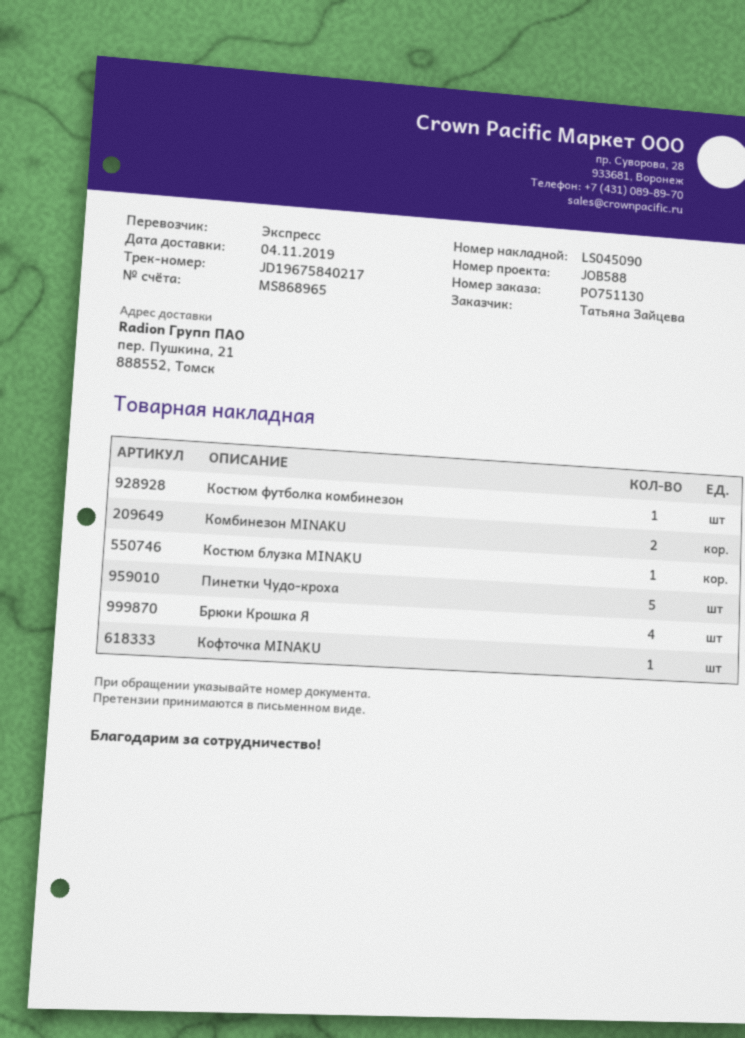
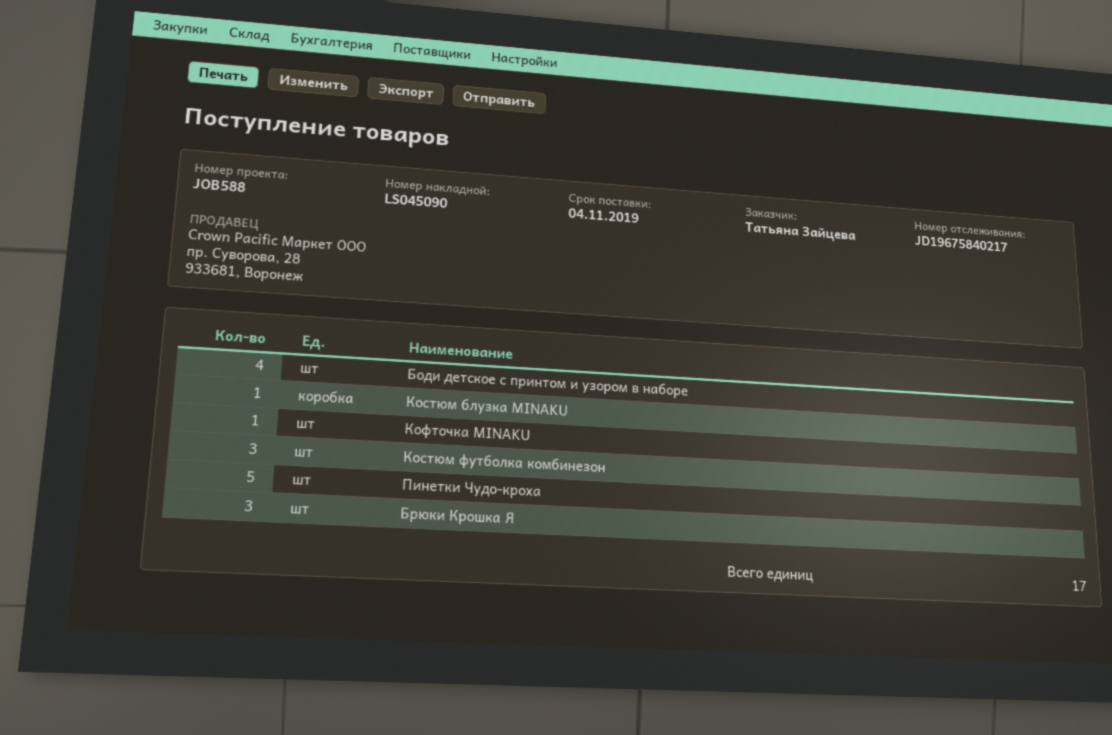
Костюм футболка комбинезон: 1 -> 3
Комбинезон MINAKU: 2 -> none
Брюки Крошка Я: 4 -> 3
Боди детское с принтом и узором в наборе: none -> 4

